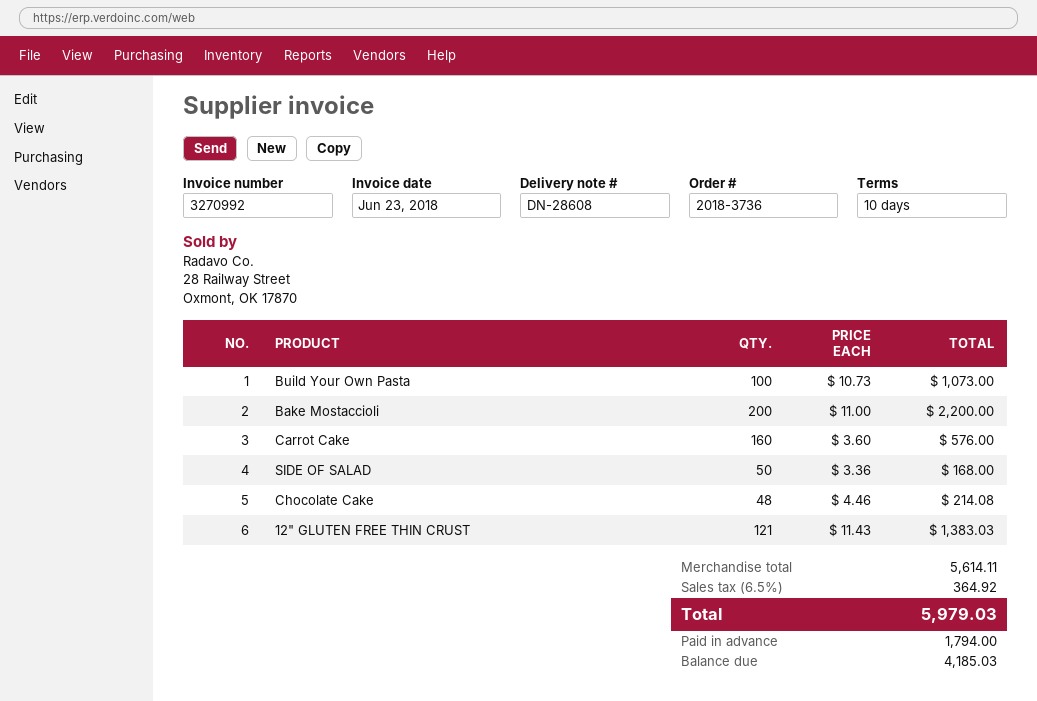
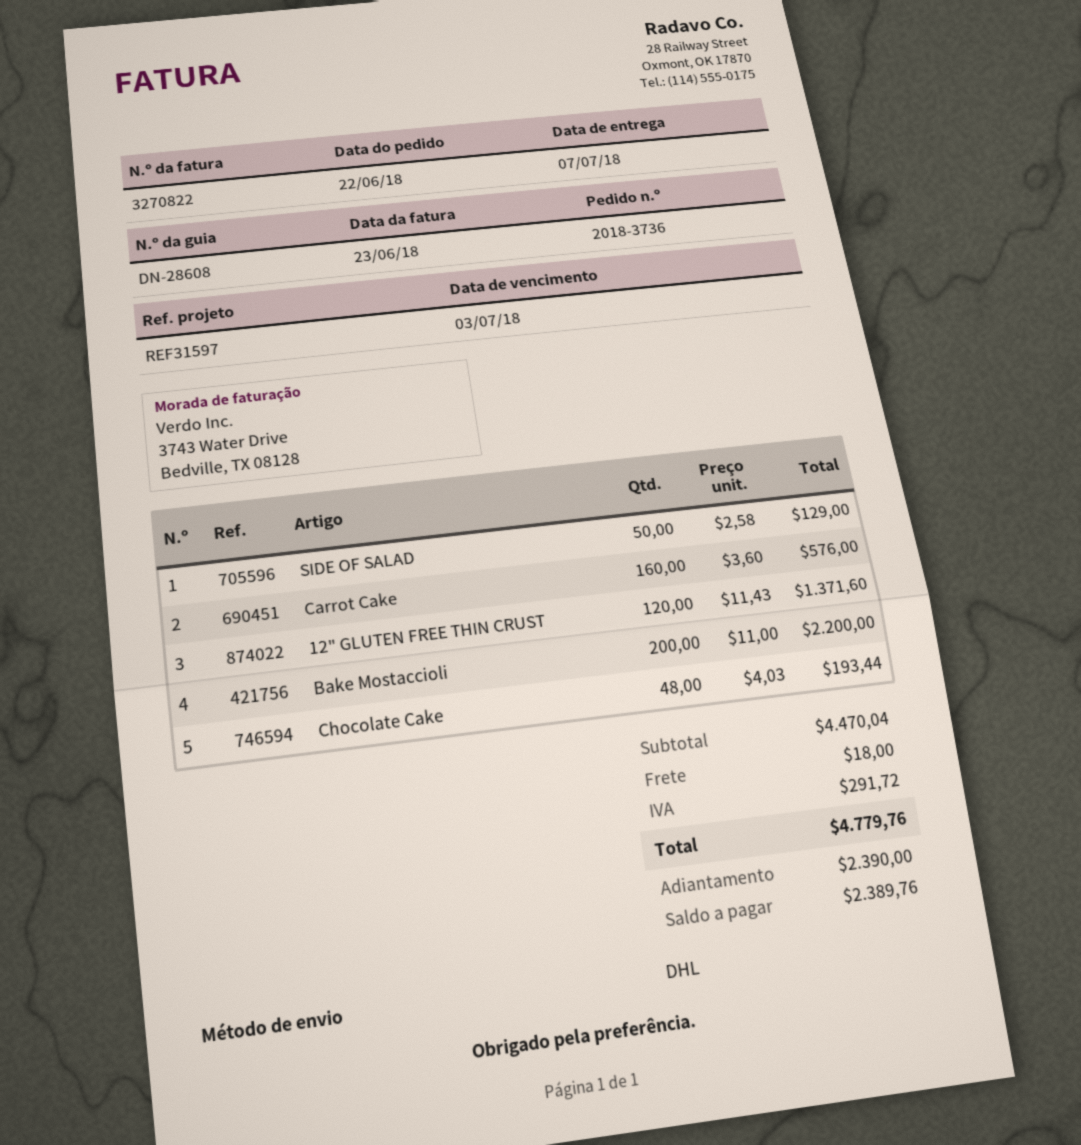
invoice number: 3270992 -> 3270822
Build Your Own Pasta: 100 x 10.73 = 1073.00 -> none
SIDE OF SALAD: 50 x 3.36 = 168.00 -> 50 x 2.58 = 129.00
Chocolate Cake: 48 x 4.46 = 214.08 -> 48 x 4.03 = 193.44
12" GLUTEN FREE THIN CRUST: 121 x 11.43 = 1383.03 -> 120 x 11.43 = 1371.60
subtotal: 5614.11 -> 4470.04
shipping: none -> 18.00
tax: 364.92 -> 291.72
total: 5979.03 -> 4779.76
deposit: 1794.00 -> 2390.00
balance: 4185.03 -> 2389.76

